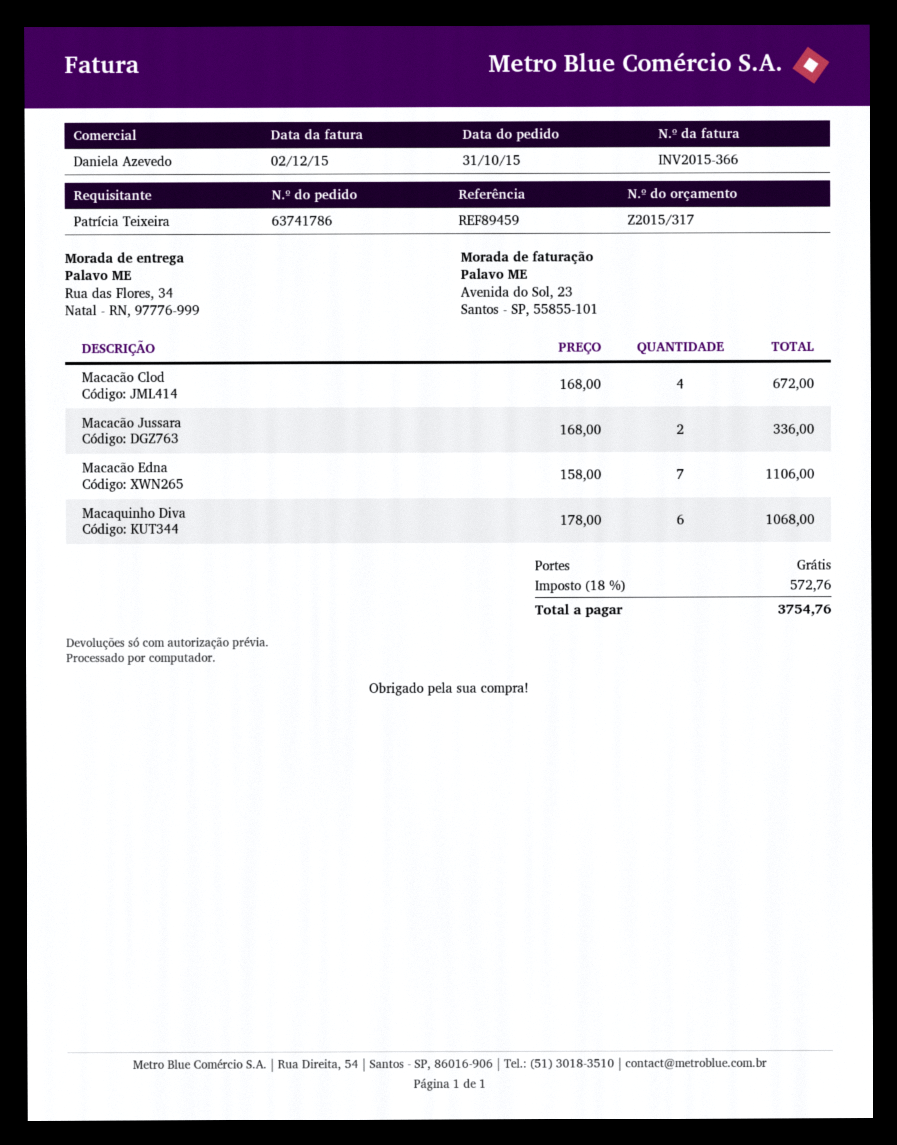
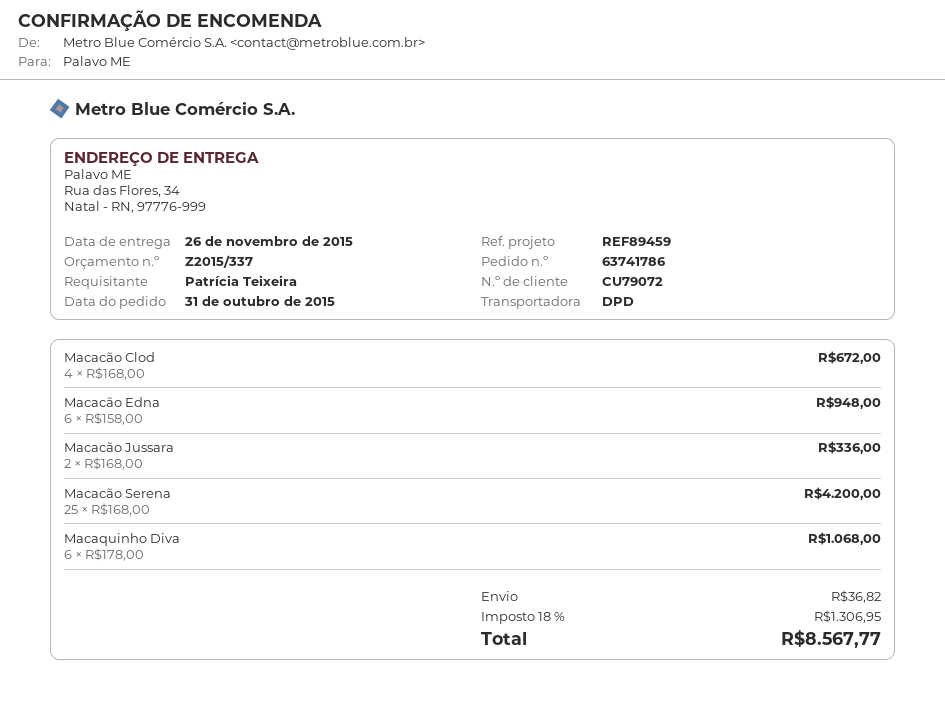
quote number: Z2015/317 -> Z2015/337
Macacão Edna: 7 x 158.00 = 1106.00 -> 6 x 158.00 = 948.00
Macacão Serena: none -> 25 x 168.00 = 4200.00
shipping: 0.00 -> 36.82
tax: 18% = 572.76 -> 18% = 1306.95
total: 3754.76 -> 8567.77

